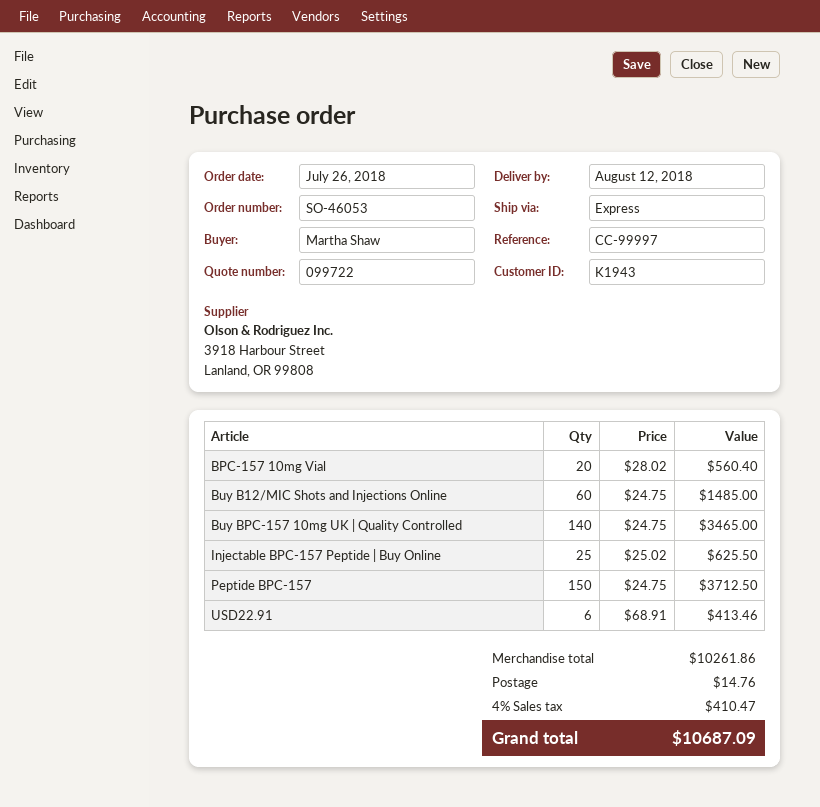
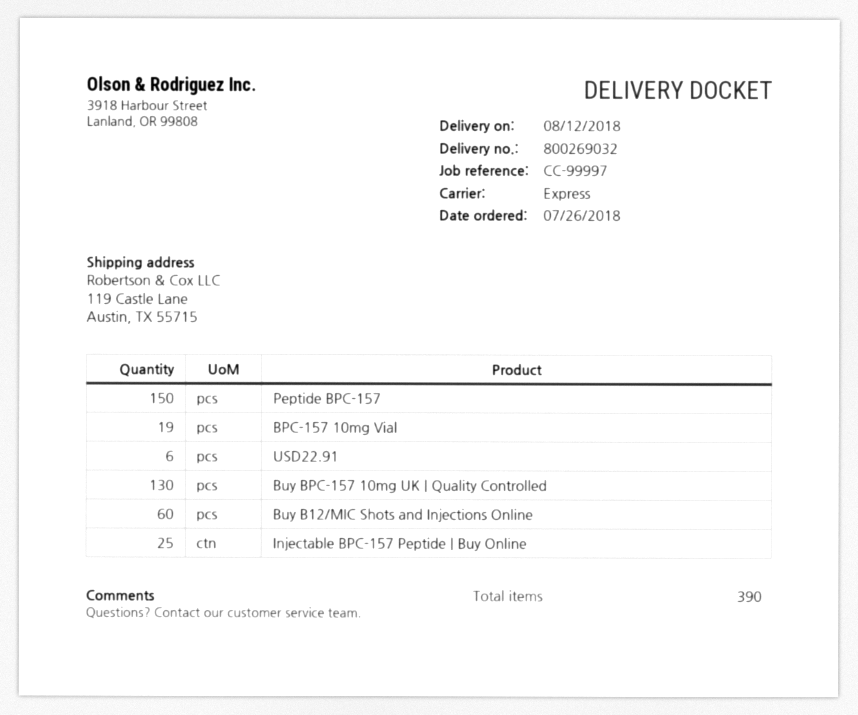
BPC-157 10mg Vial: 20 -> 19
Buy BPC-157 10mg UK | Quality Controlled: 140 -> 130

